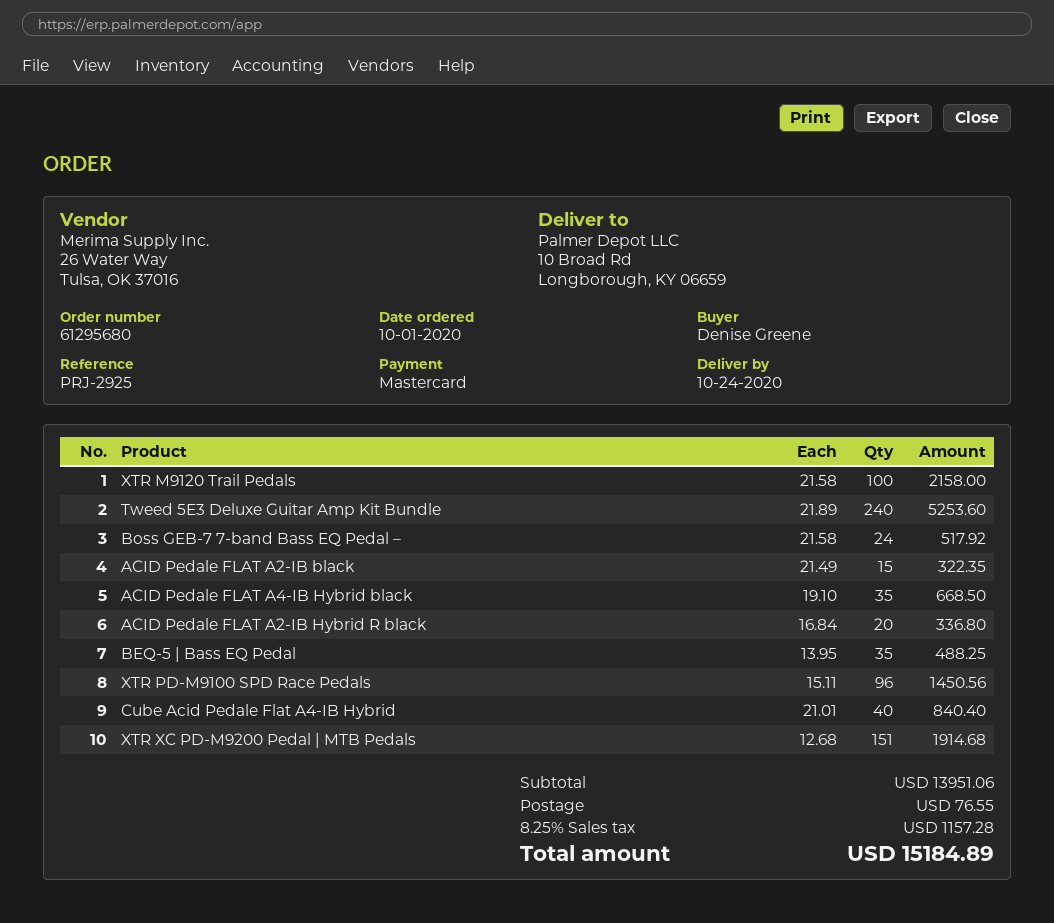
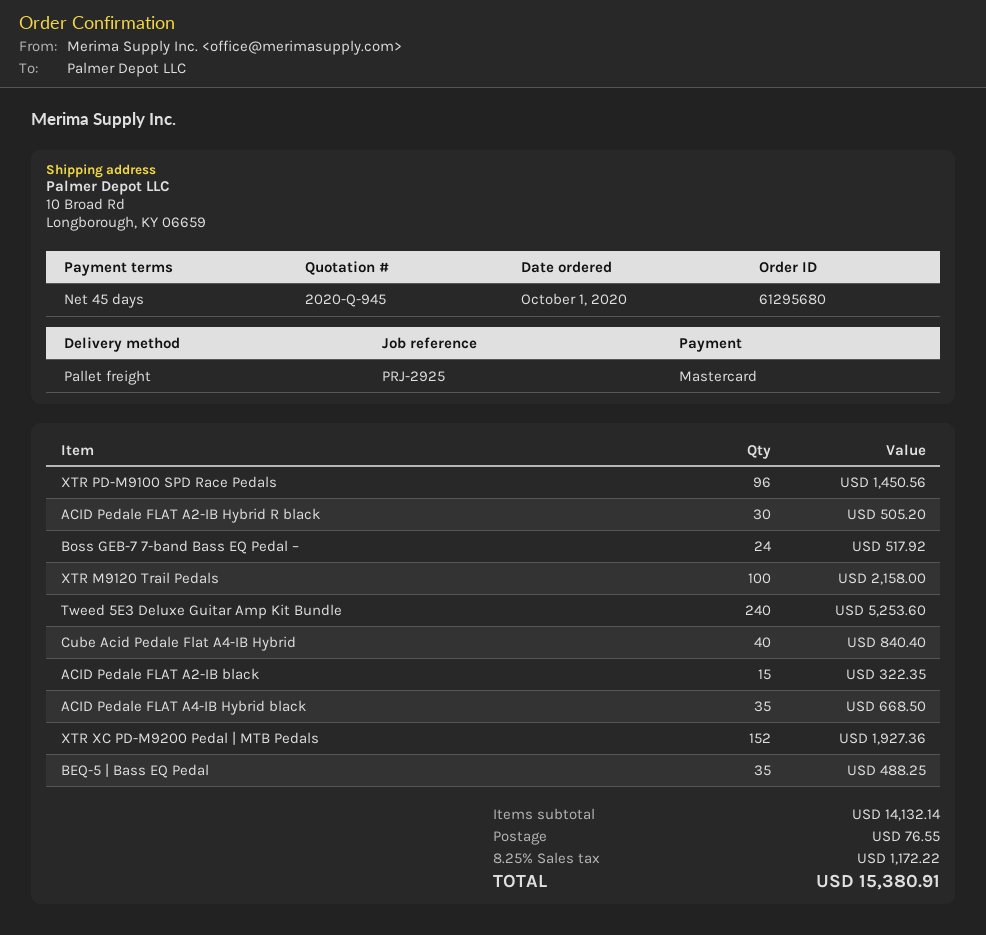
ACID Pedale FLAT A2-IB Hybrid R black: 20 for 336.80 -> 30 for 505.20
XTR XC PD-M9200 Pedal | MTB Pedals: 151 for 1914.68 -> 152 for 1927.36
subtotal: 13951.06 -> 14132.14
tax: 8.25% = 1157.28 -> 8.25% = 1172.22
total: 15184.89 -> 15380.91

